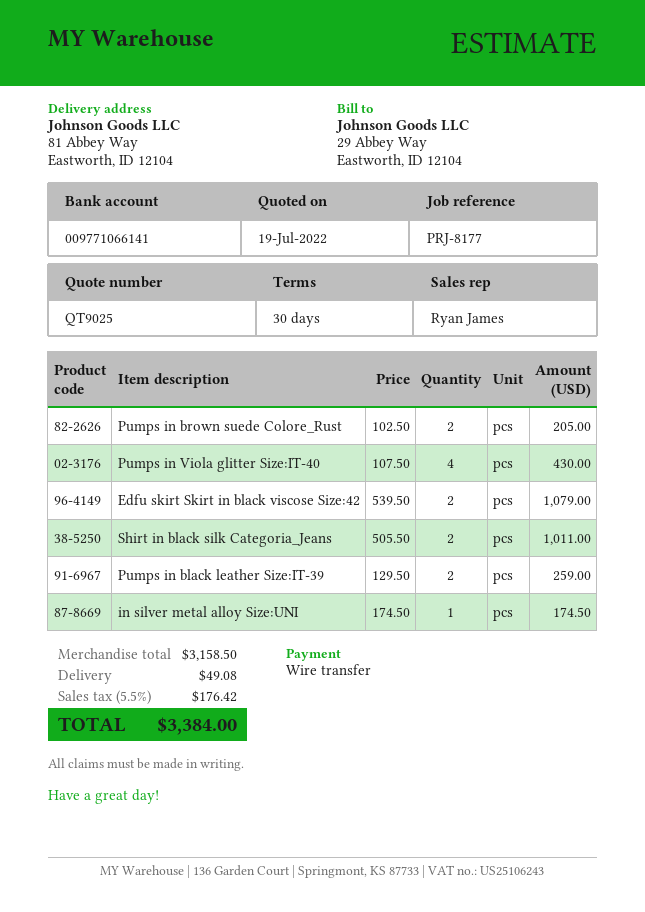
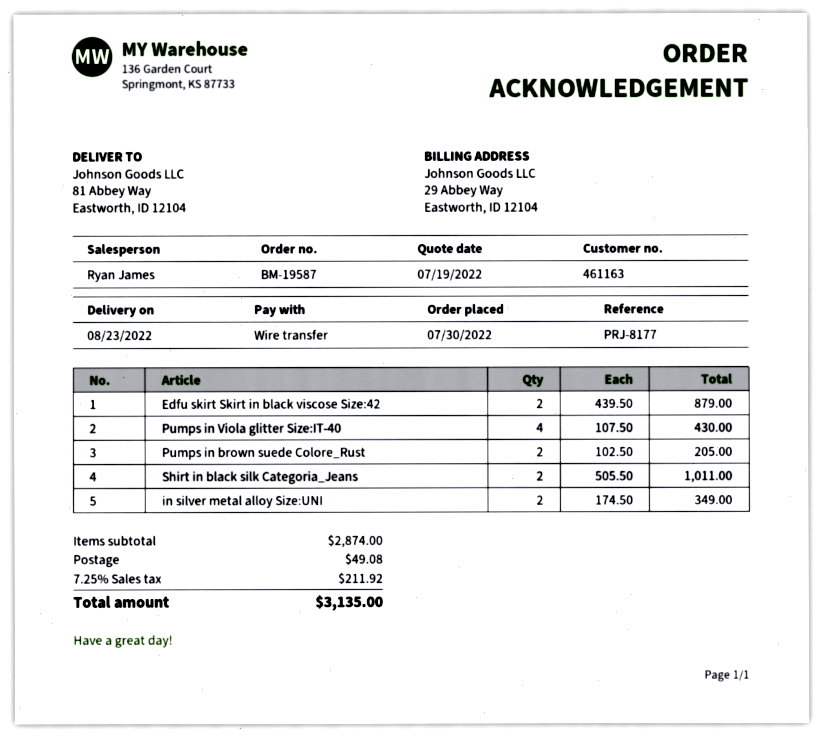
Edfu skirt Skirt in black viscose Size:42: 2 x 539.50 = 1079.00 -> 2 x 439.50 = 879.00
Pumps in black leather Size:IT-39: 2 x 129.50 = 259.00 -> none
in silver metal alloy Size:UNI: 1 x 174.50 = 174.50 -> 2 x 174.50 = 349.00
subtotal: 3158.50 -> 2874.00
tax: 5.5% = 176.42 -> 7.25% = 211.92
total: 3384.00 -> 3135.00

